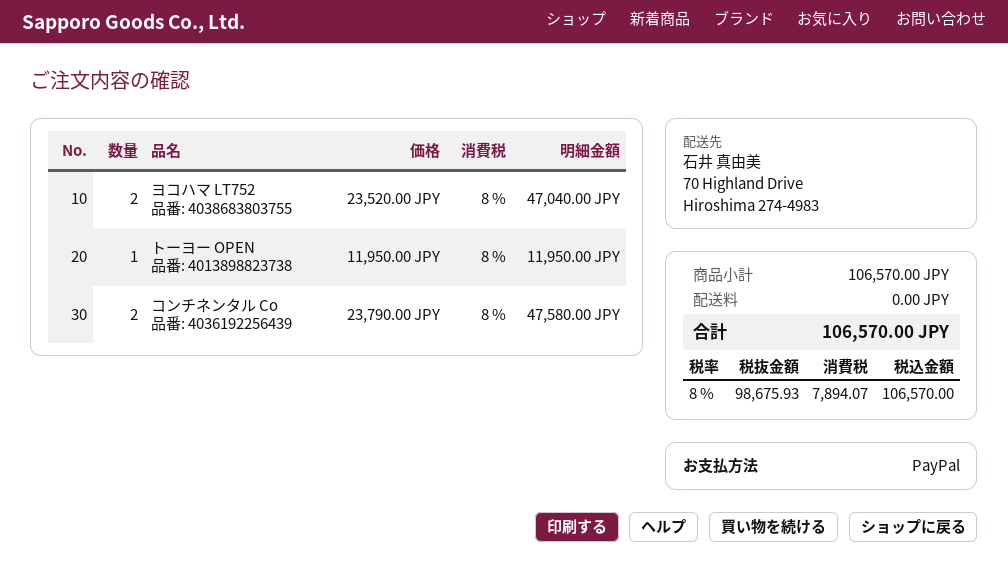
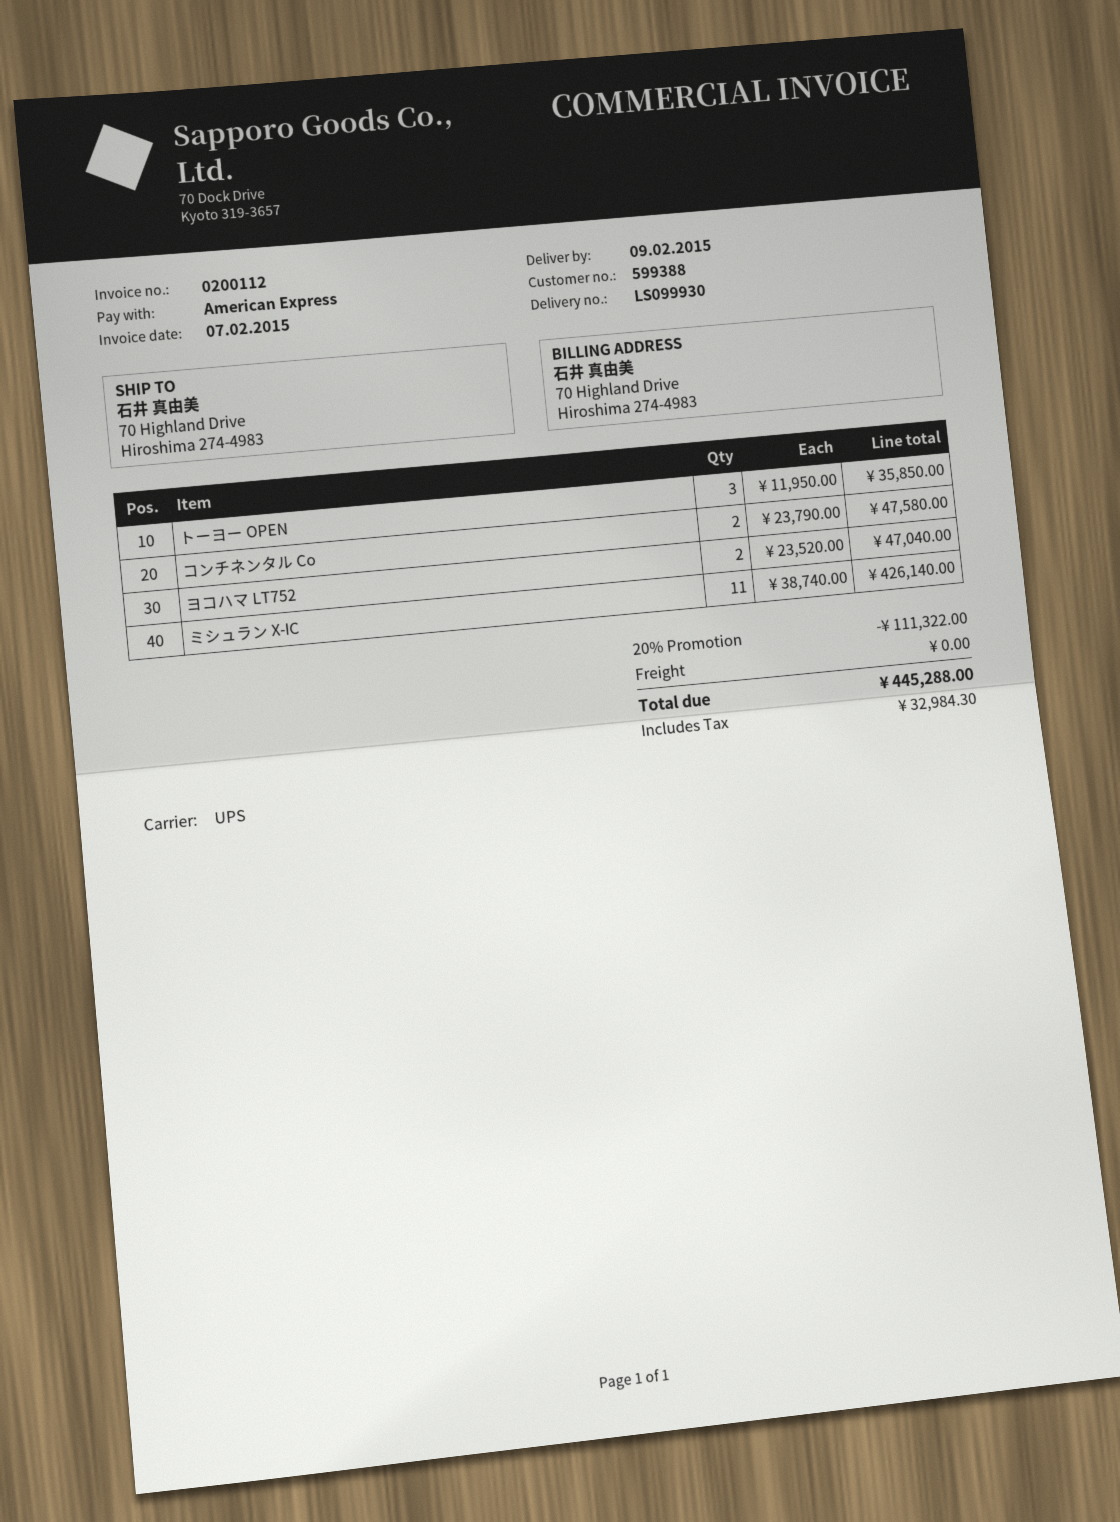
payment method: PayPal -> American Express
トーヨー OPEN: 1 x 11950.00 = 11950.00 -> 3 x 11950.00 = 35850.00
ミシュラン X-IC: none -> 11 x 38740.00 = 426140.00
discount: none -> 20% = 111322.00
tax: 7894.07 -> 32984.30
total: 106570.00 -> 445288.00

